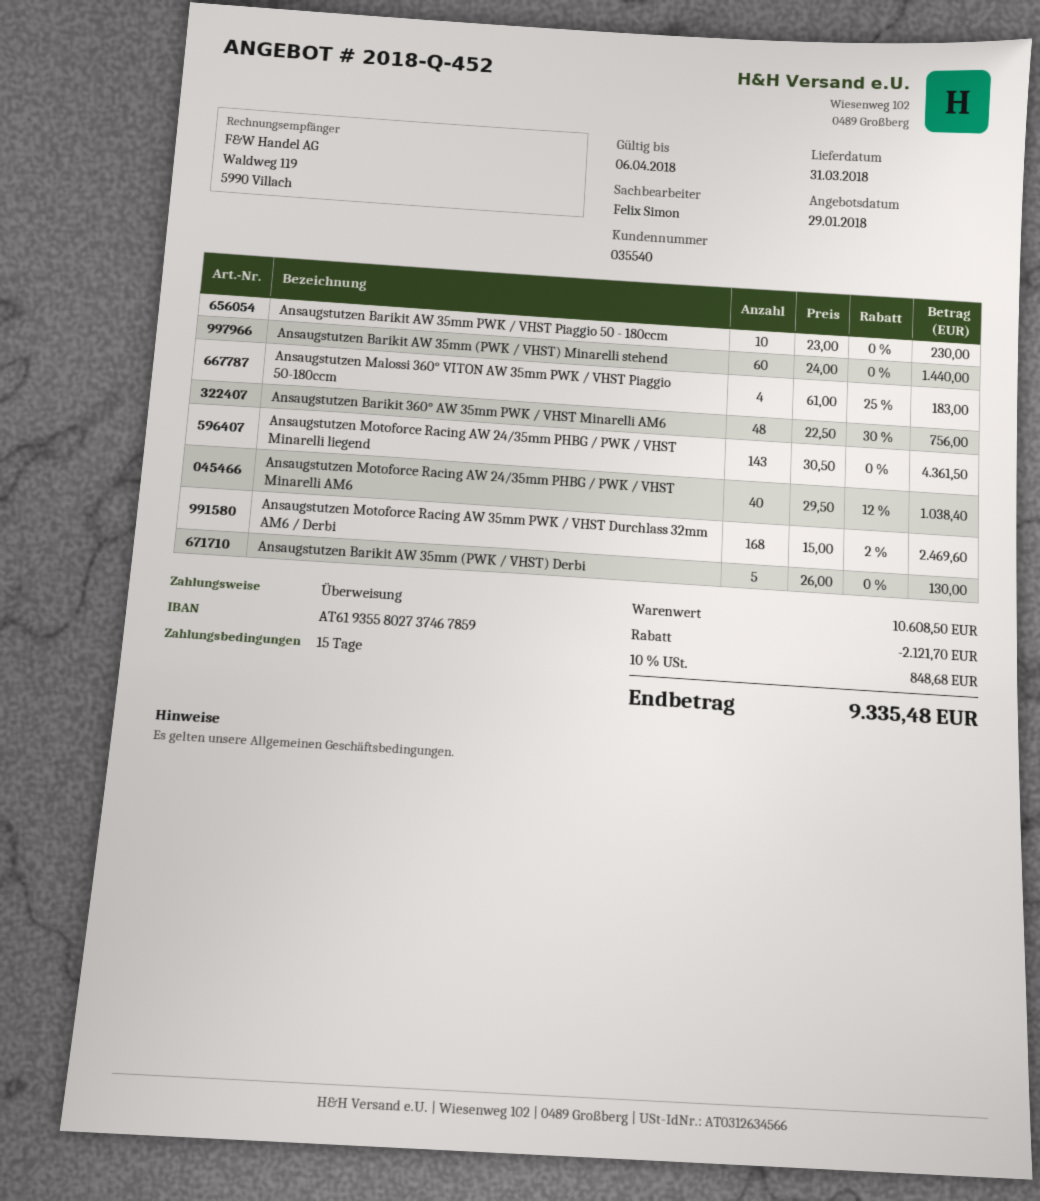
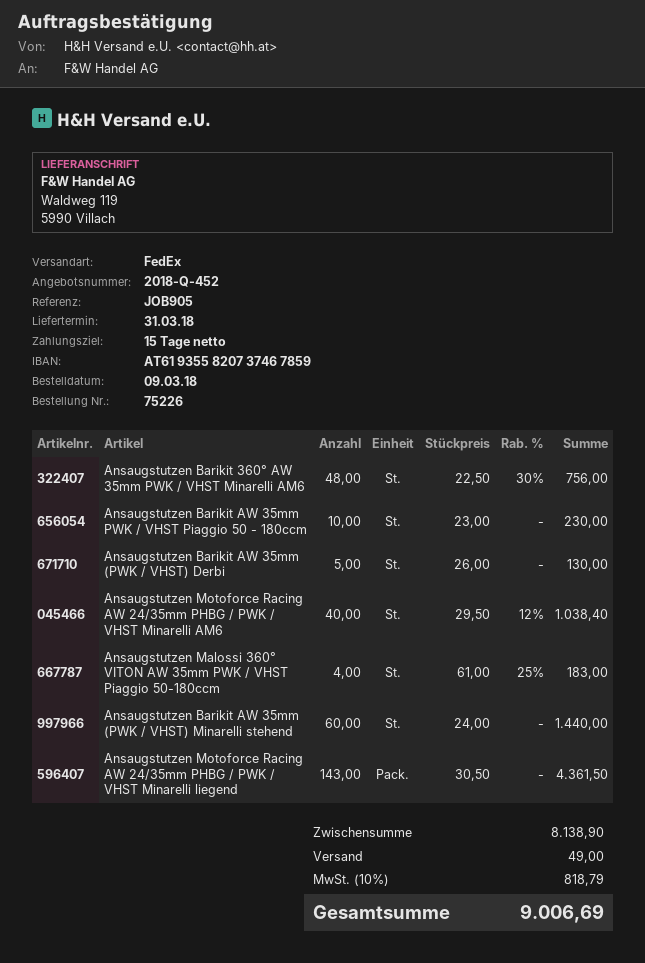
bank account: AT619355802737467859 -> AT619355820737467859
Ansaugstutzen Motoforce Racing AW 35mm PWK / VHST Durchlass 32mm AM6 / Derbi: 168 x 15.00 - 2% = 2469.60 -> none
subtotal: 10608.50 -> 8138.90
discount: 2121.70 -> none
shipping: none -> 49.00
tax: 10% = 848.68 -> 10% = 818.79
total: 9335.48 -> 9006.69

